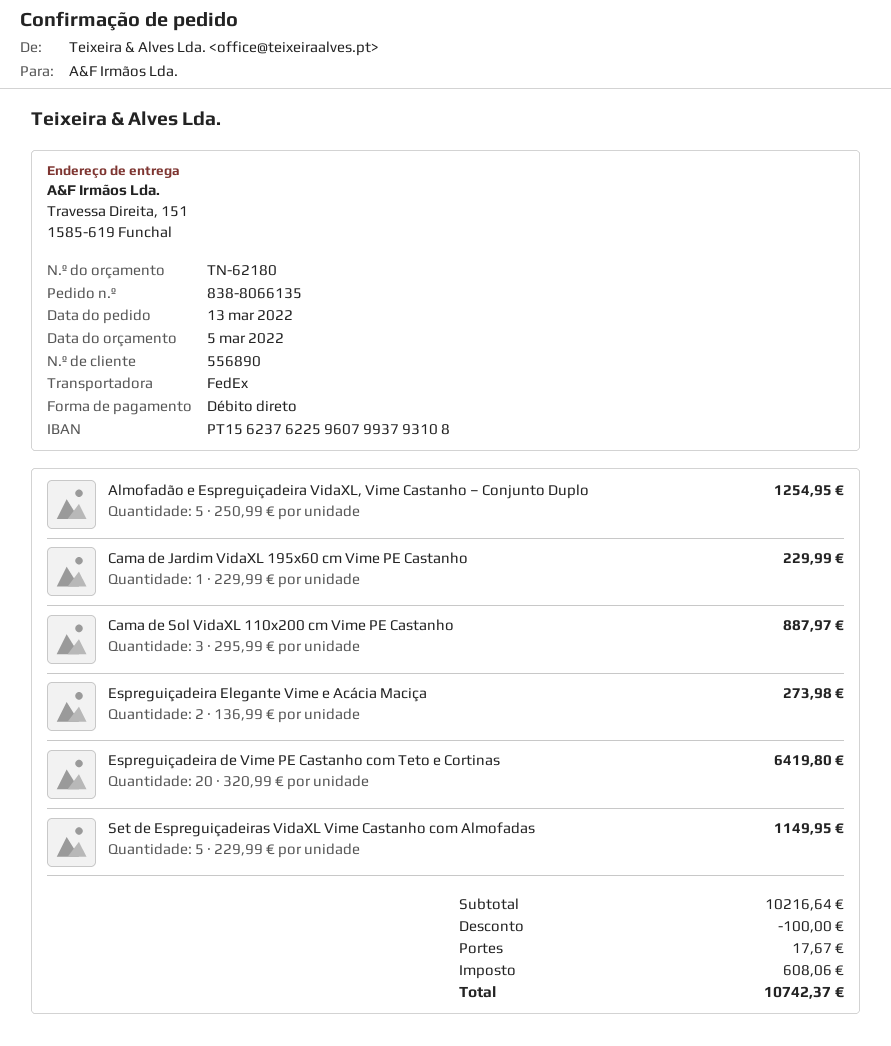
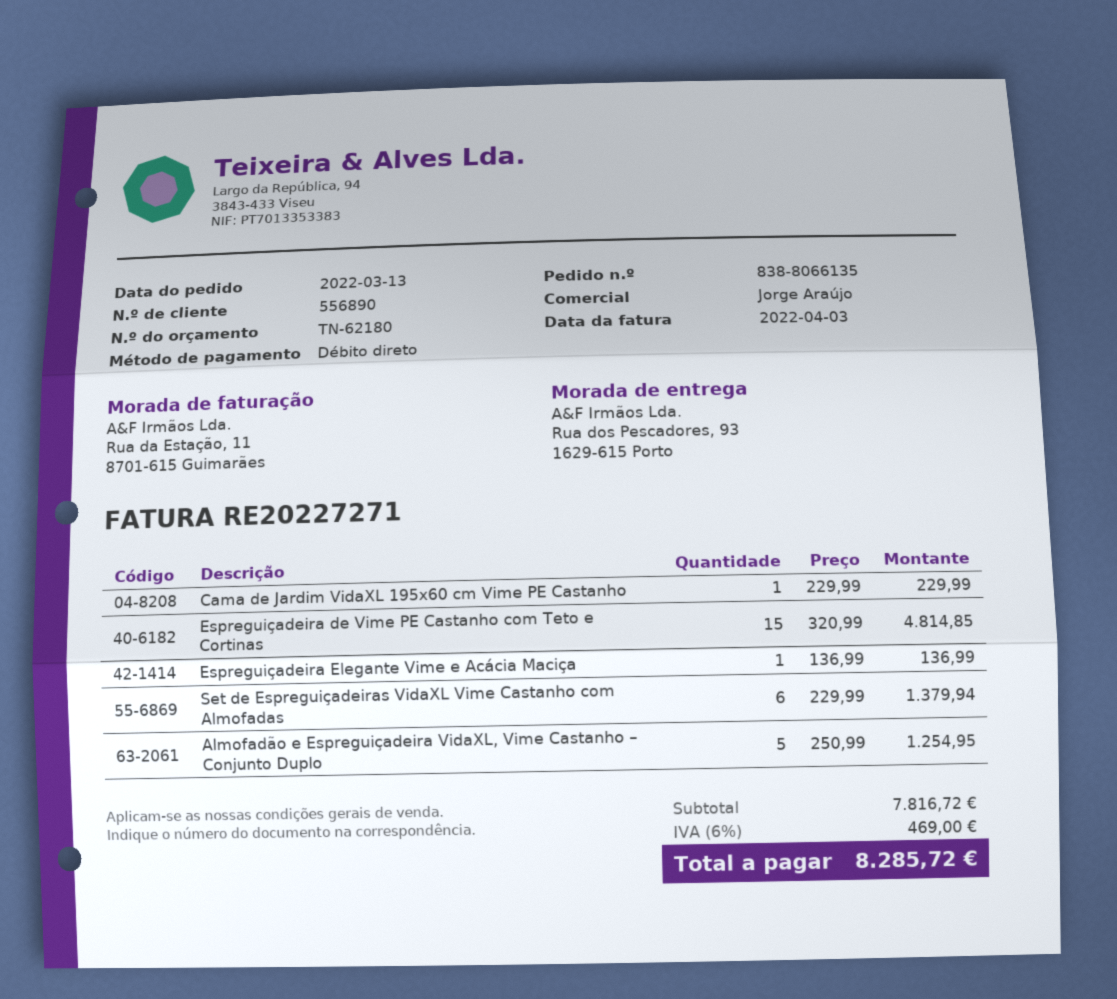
ship to: Travessa Direita, 151, 1585-619 Funchal -> Rua dos Pescadores, 93, 1629-615 Porto
Cama de Sol VidaXL 110x200 cm Vime PE Castanho: 3 x 295.99 = 887.97 -> none
Espreguiçadeira Elegante Vime e Acácia Maciça: 2 x 136.99 = 273.98 -> 1 x 136.99 = 136.99
Espreguiçadeira de Vime PE Castanho com Teto e Cortinas: 20 x 320.99 = 6419.80 -> 15 x 320.99 = 4814.85
Set de Espreguiçadeiras VidaXL Vime Castanho com Almofadas: 5 x 229.99 = 1149.95 -> 6 x 229.99 = 1379.94
subtotal: 10216.64 -> 7816.72
discount: 100.00 -> none
shipping: 17.67 -> none
tax: 608.06 -> 469.00
total: 10742.37 -> 8285.72

